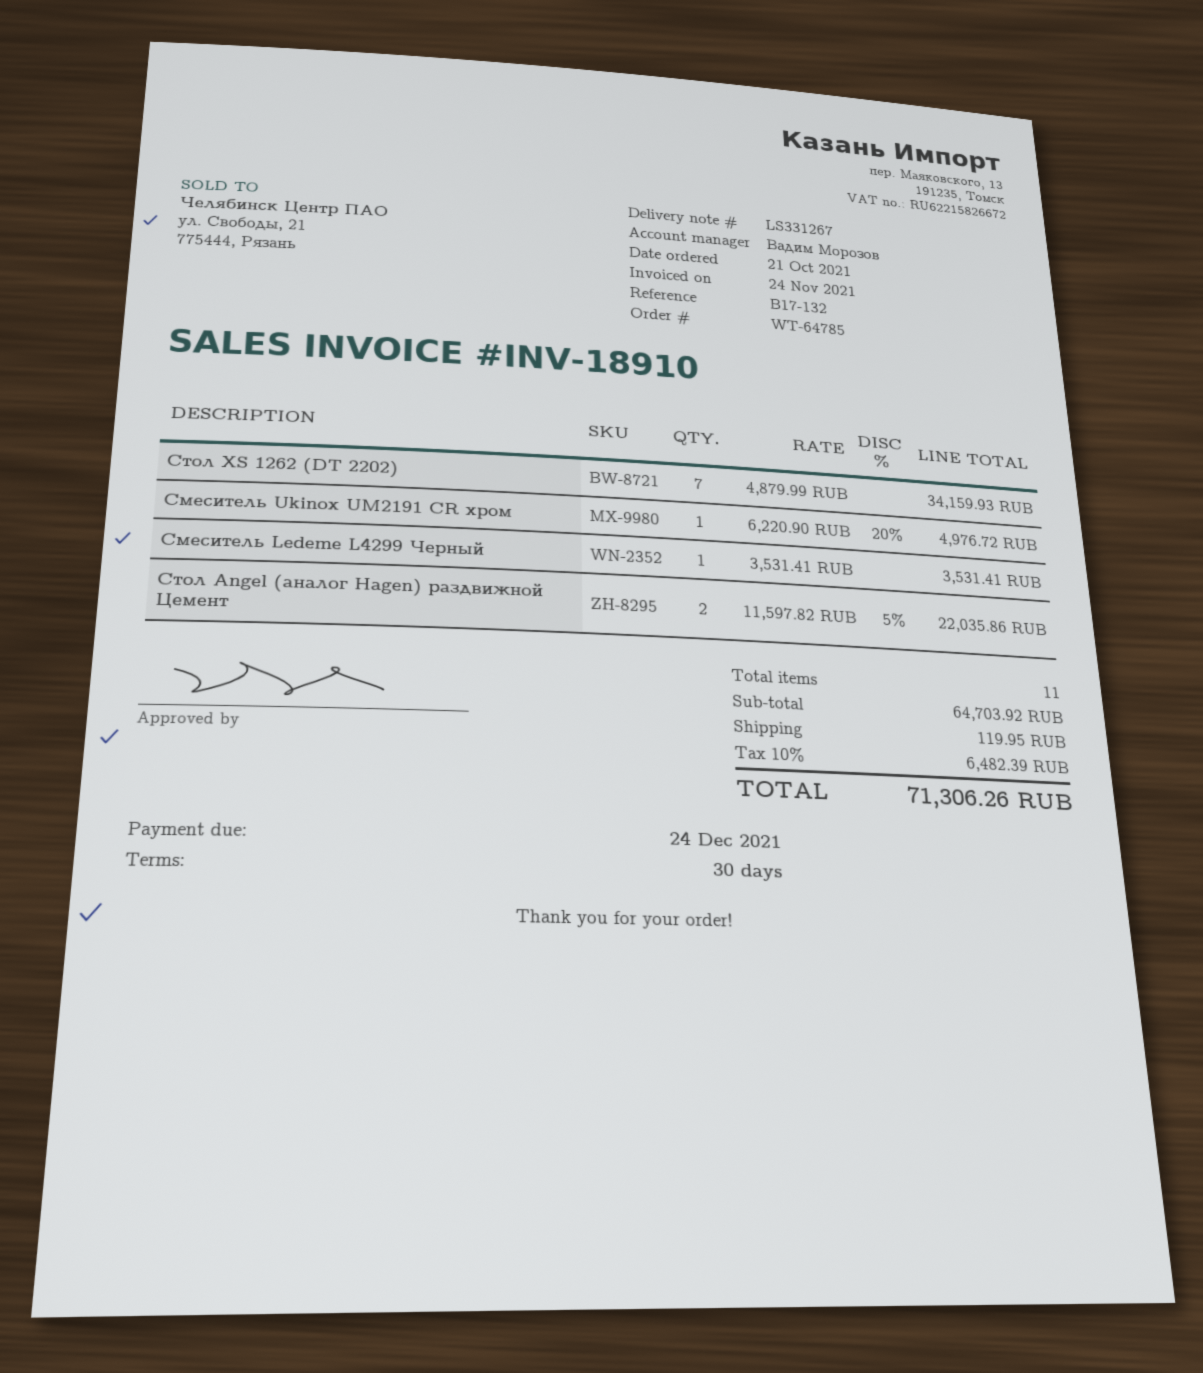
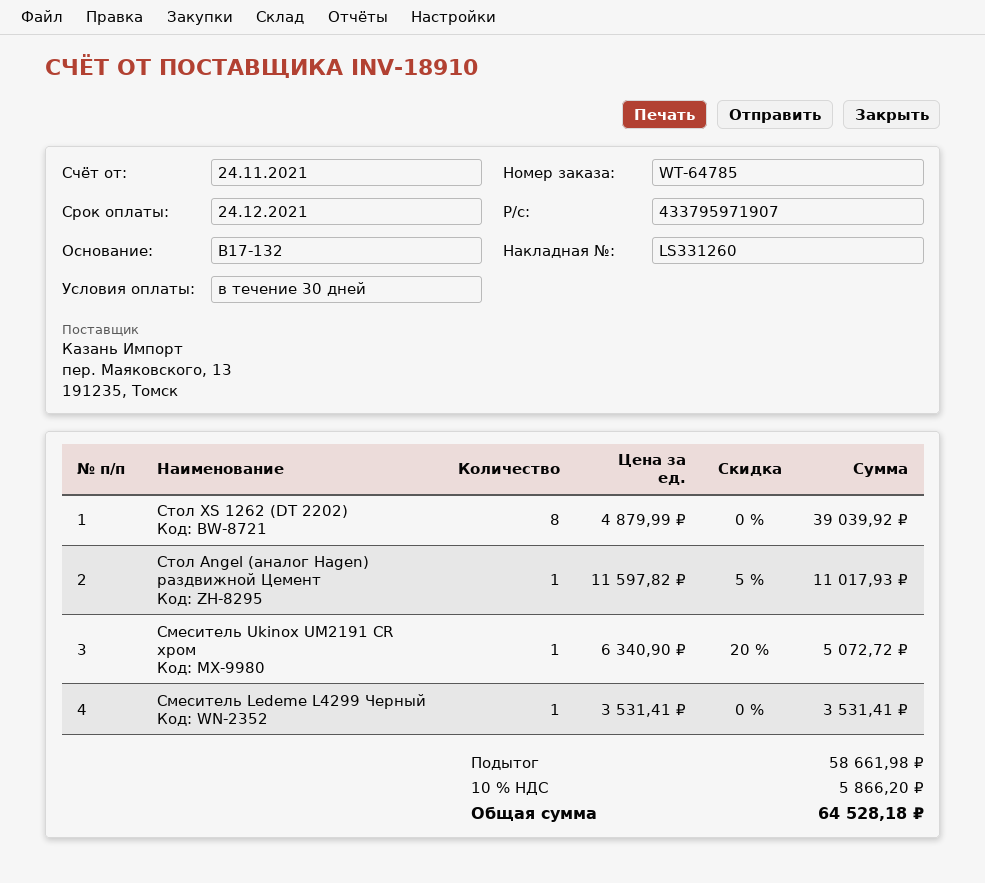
delivery note number: LS331267 -> LS331260
Стол XS 1262 (DT 2202): 7 x 4879.99 = 34159.93 -> 8 x 4879.99 = 39039.92
Смеситель Ukinox UM2191 CR хром: 1 x 6220.90 - 20% = 4976.72 -> 1 x 6340.90 - 20% = 5072.72
Стол Angel (аналог Hagen) раздвижной Цемент: 2 x 11597.82 - 5% = 22035.86 -> 1 x 11597.82 - 5% = 11017.93
subtotal: 64703.92 -> 58661.98
shipping: 119.95 -> none
tax: 10% = 6482.39 -> 10% = 5866.20
total: 71306.26 -> 64528.18

